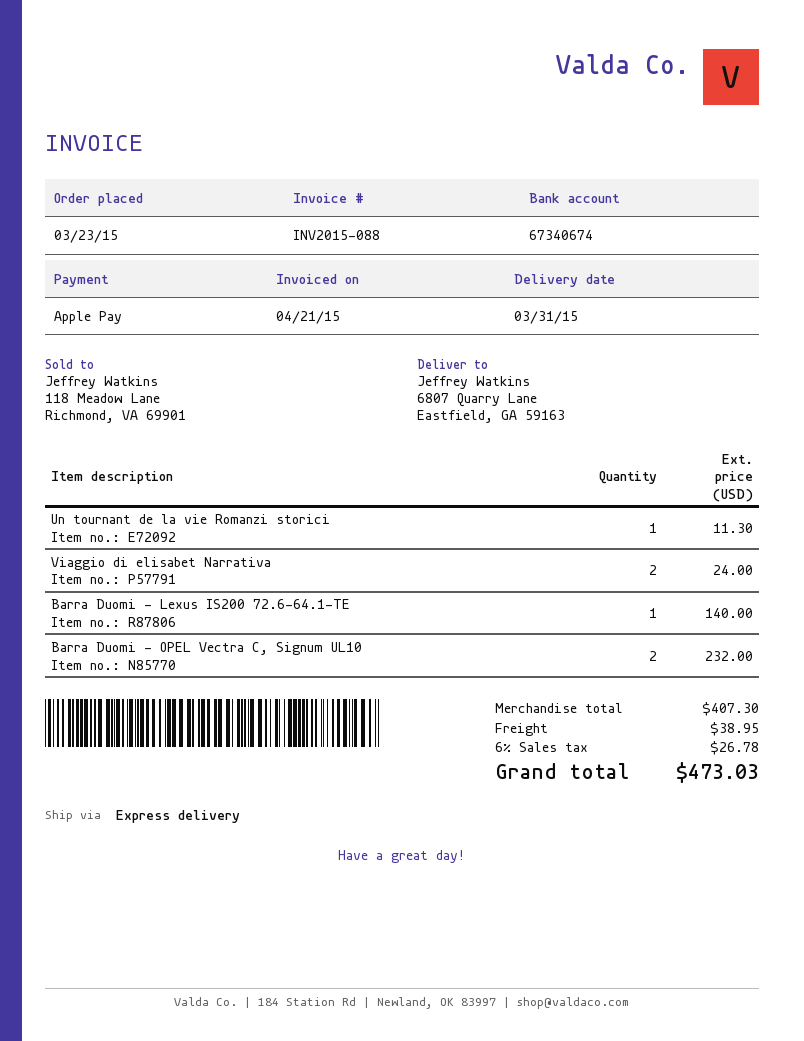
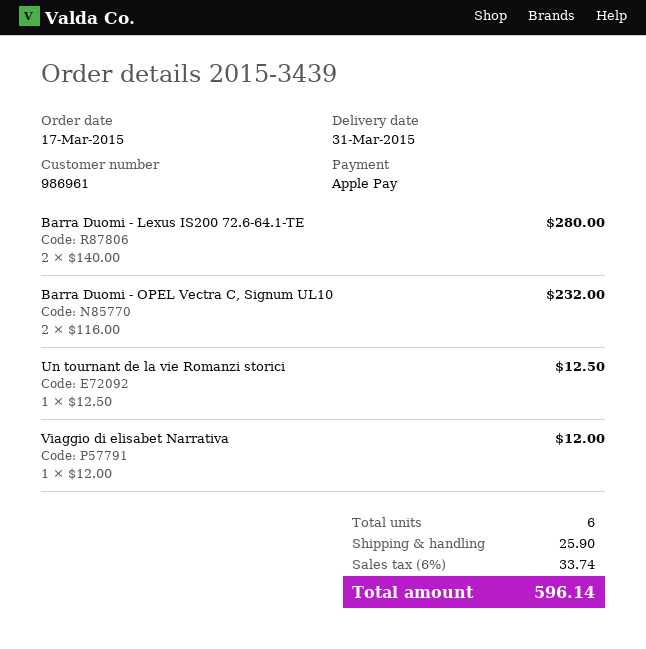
order date: 2015-03-23 -> 2015-03-17
Un tournant de la vie Romanzi storici: 1 for 11.30 -> 1 for 12.50
Viaggio di elisabet Narrativa: 2 for 24.00 -> 1 for 12.00
Barra Duomi - Lexus IS200 72.6-64.1-TE: 1 for 140.00 -> 2 for 280.00
shipping: 38.95 -> 25.90
tax: 6% = 26.78 -> 6% = 33.74
total: 473.03 -> 596.14

